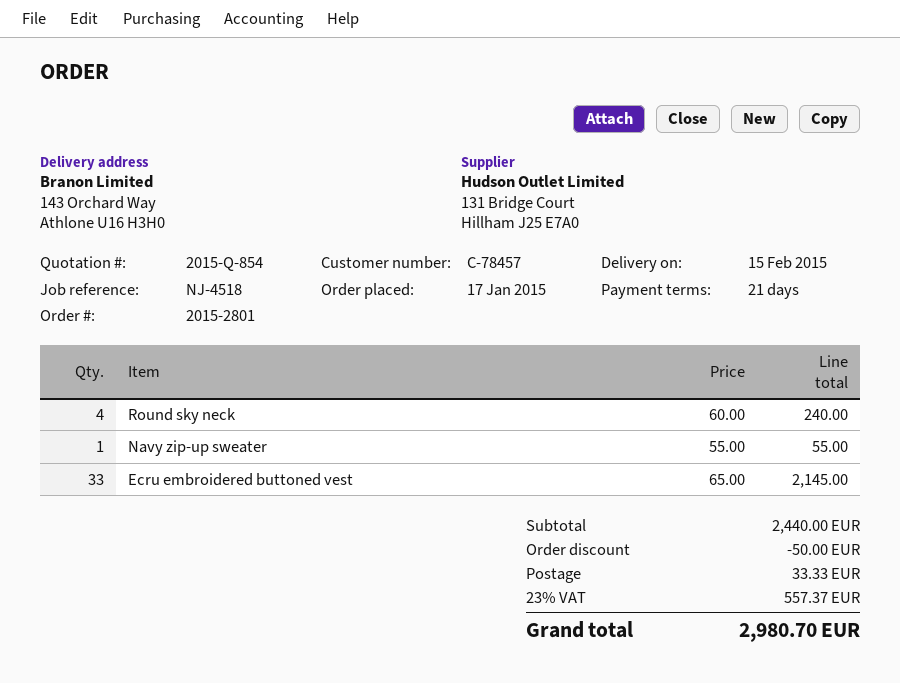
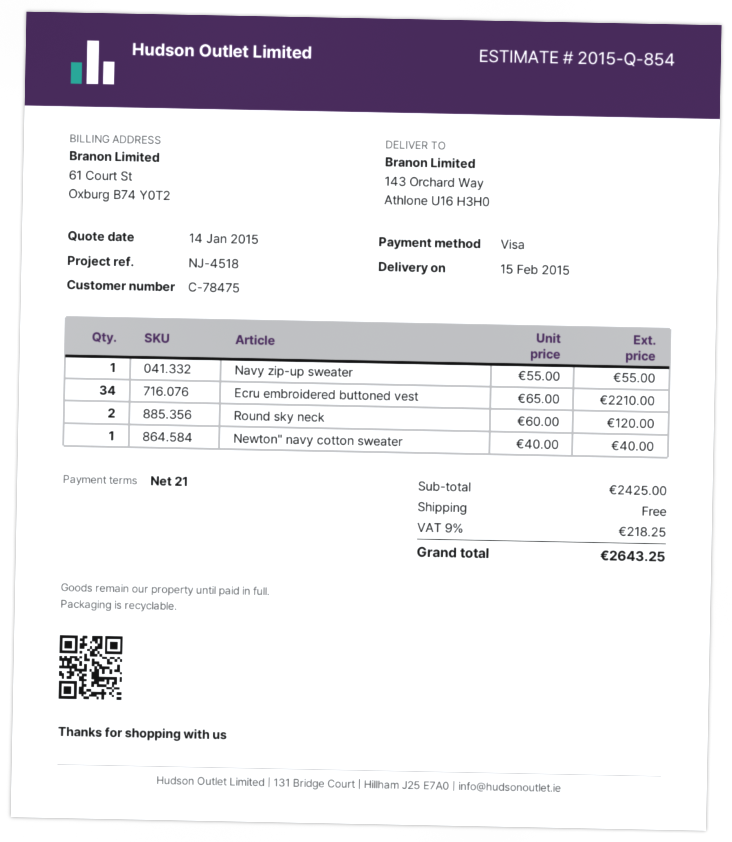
customer number: C-78457 -> C-78475
Round sky neck: 4 x 60.00 = 240.00 -> 2 x 60.00 = 120.00
Ecru embroidered buttoned vest: 33 x 65.00 = 2145.00 -> 34 x 65.00 = 2210.00
Newton" navy cotton sweater: none -> 1 x 40.00 = 40.00
subtotal: 2440.00 -> 2425.00
discount: 50.00 -> none
shipping: 33.33 -> 0.00
tax: 23% = 557.37 -> 9% = 218.25
total: 2980.70 -> 2643.25

